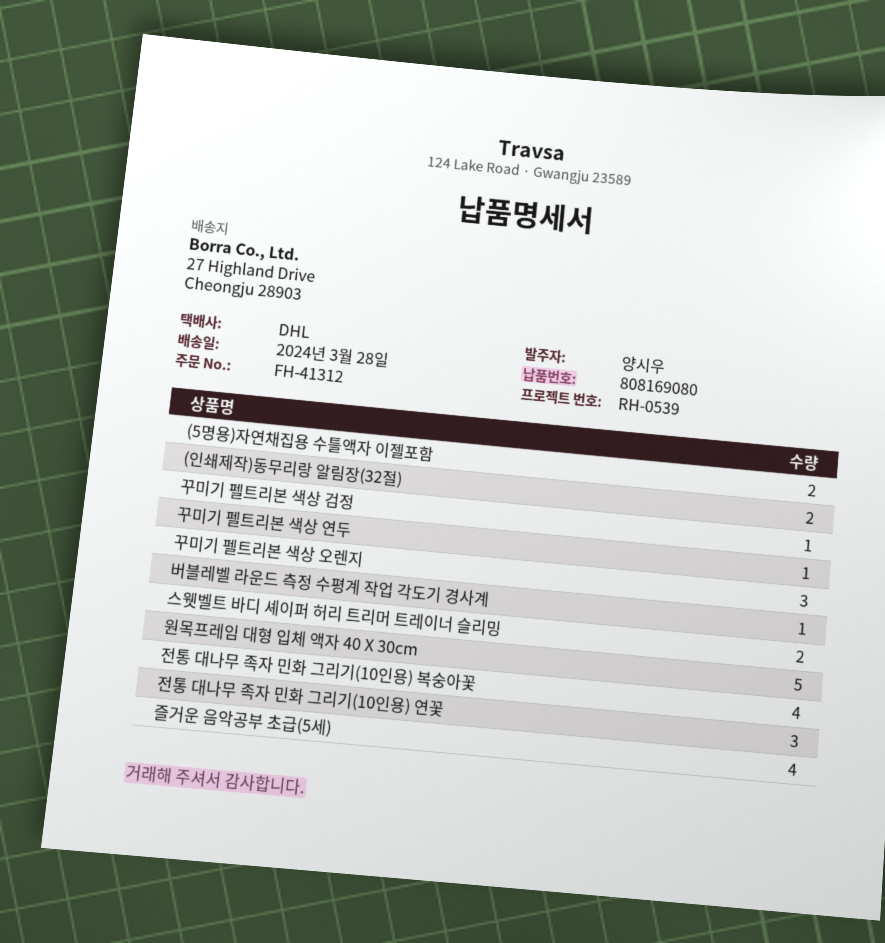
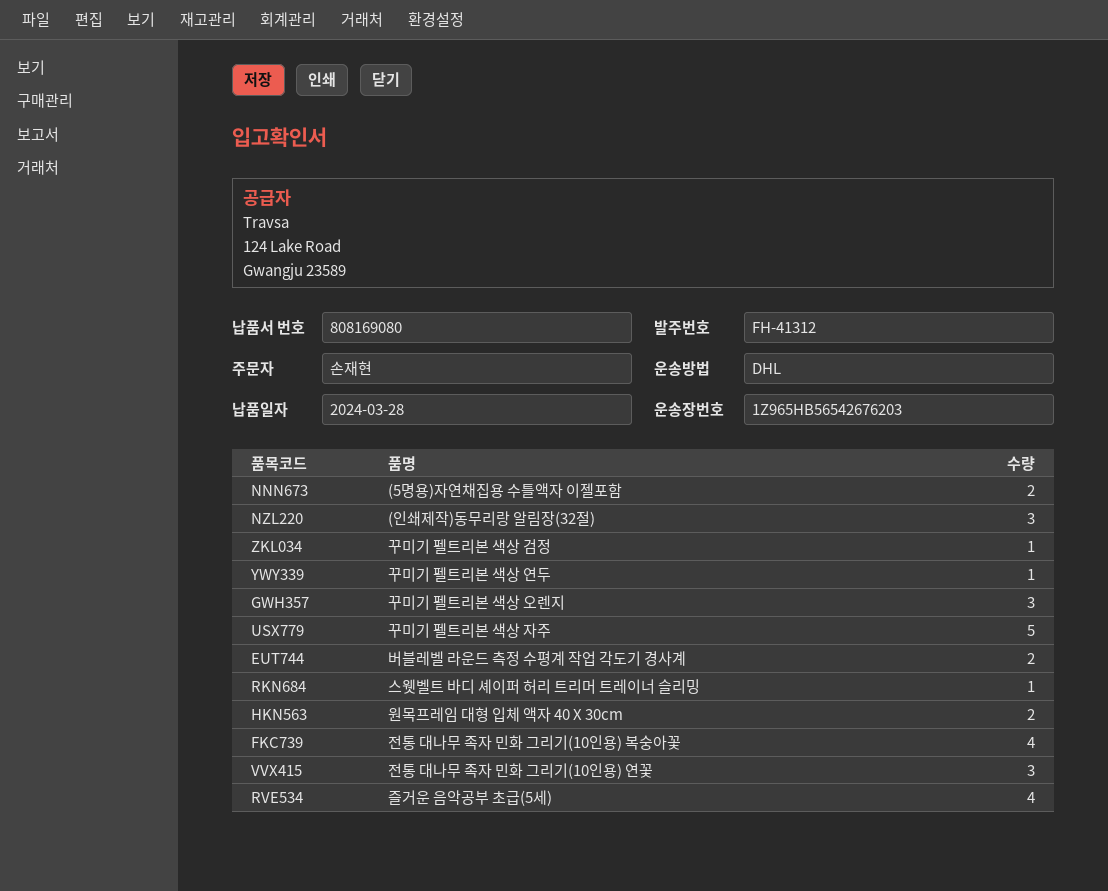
ordered by: 양시우 -> 손재현
(인쇄제작)동무리랑 알림장(32절): 2 -> 3
버블레벨 라운드 측정 수평계 작업 각도기 경사계: 1 -> 2
스웻벨트 바디 셰이퍼 허리 트리머 트레이너 슬리밍: 2 -> 1
원목프레임 대형 입체 액자 40 X 30cm: 5 -> 2
꾸미기 펠트리본 색상 자주: none -> 5

